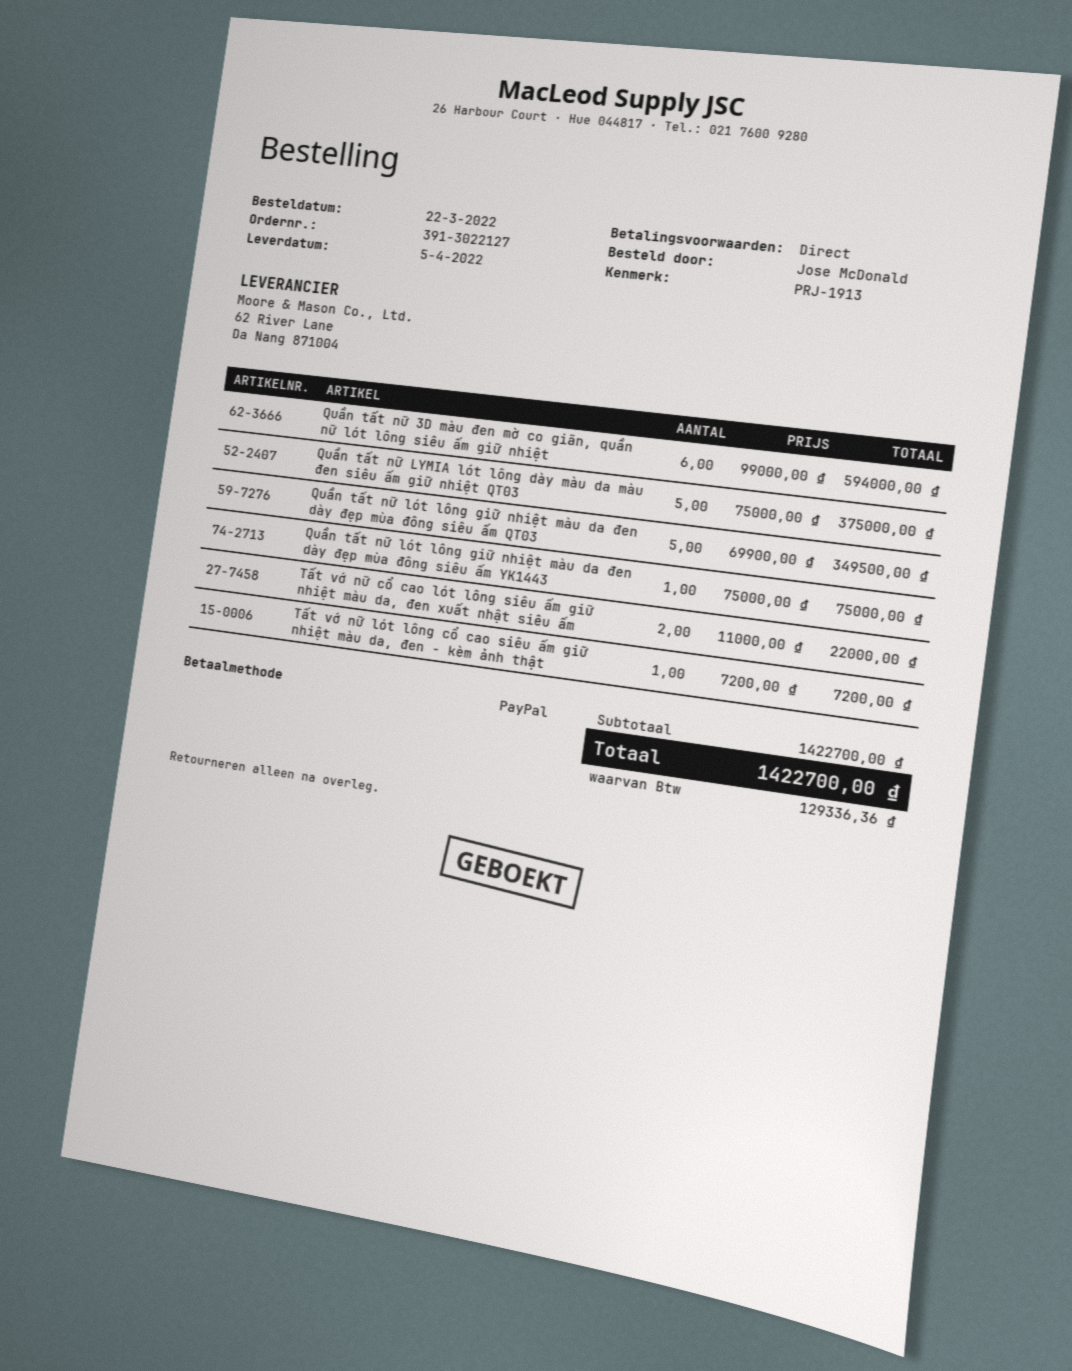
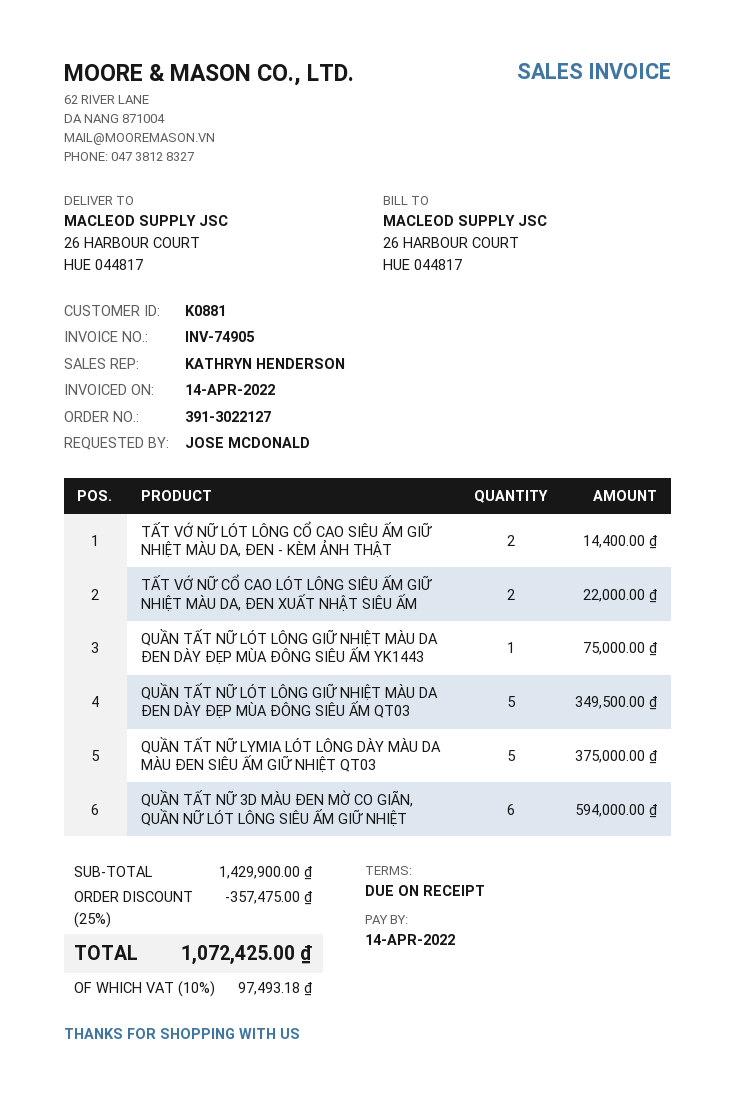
Tất vớ nữ lót lông cổ cao siêu ấm giữ nhiệt màu da, đen - kèm ảnh thật: 1 for 7200.00 -> 2 for 14400.00
subtotal: 1422700.00 -> 1429900.00
discount: none -> 25% = 357475.00
tax: 129336.36 -> 97493.18
total: 1422700.00 -> 1072425.00

